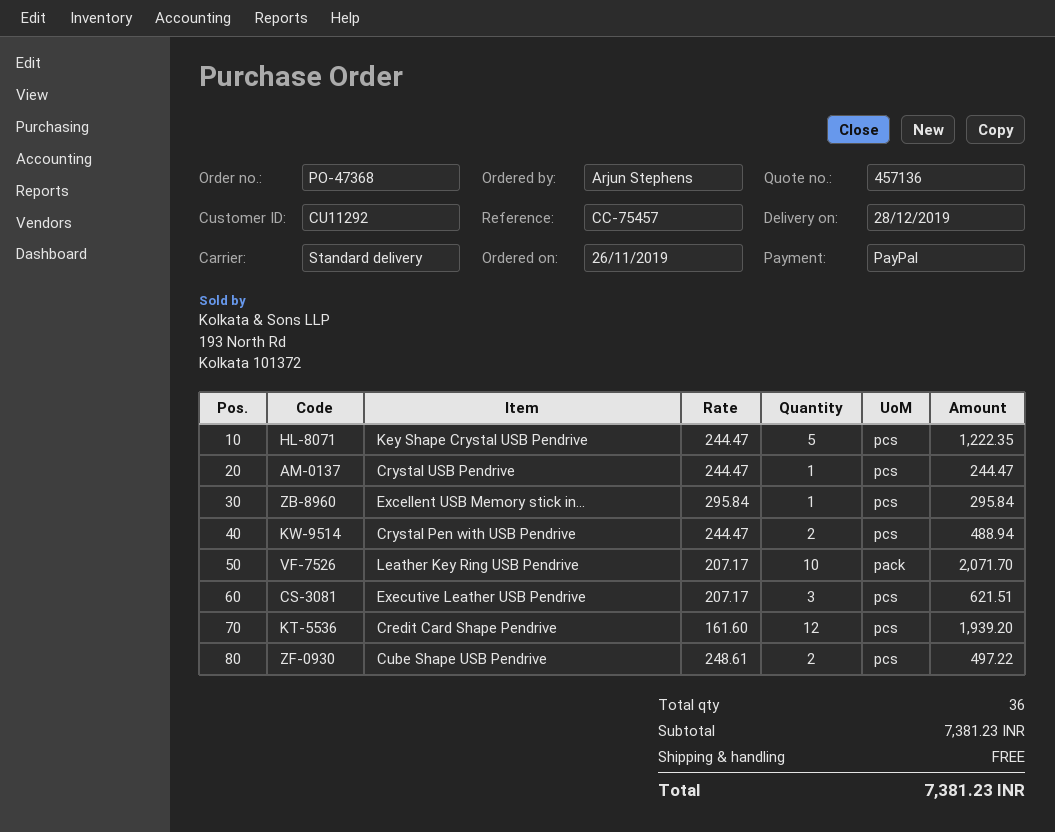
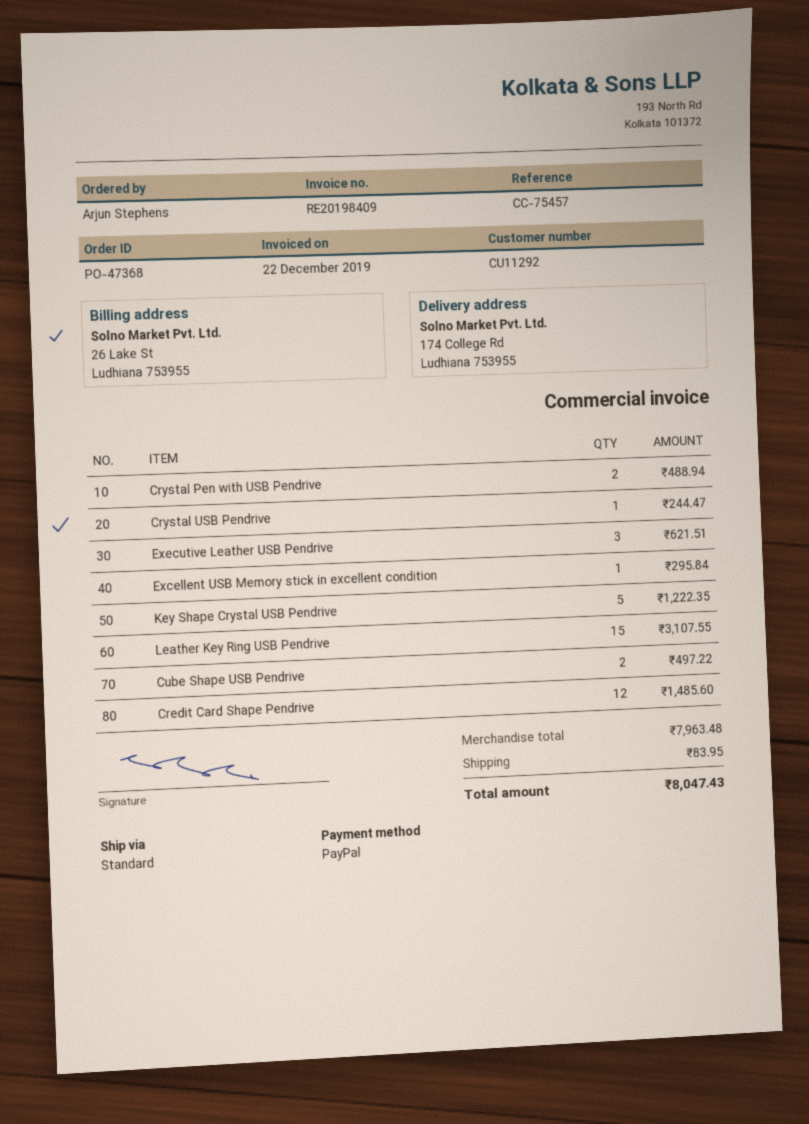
Leather Key Ring USB Pendrive: 10 for 2071.70 -> 15 for 3107.55
Credit Card Shape Pendrive: 12 for 1939.20 -> 12 for 1485.60
subtotal: 7381.23 -> 7963.48
shipping: 0.00 -> 83.95
total: 7381.23 -> 8047.43

